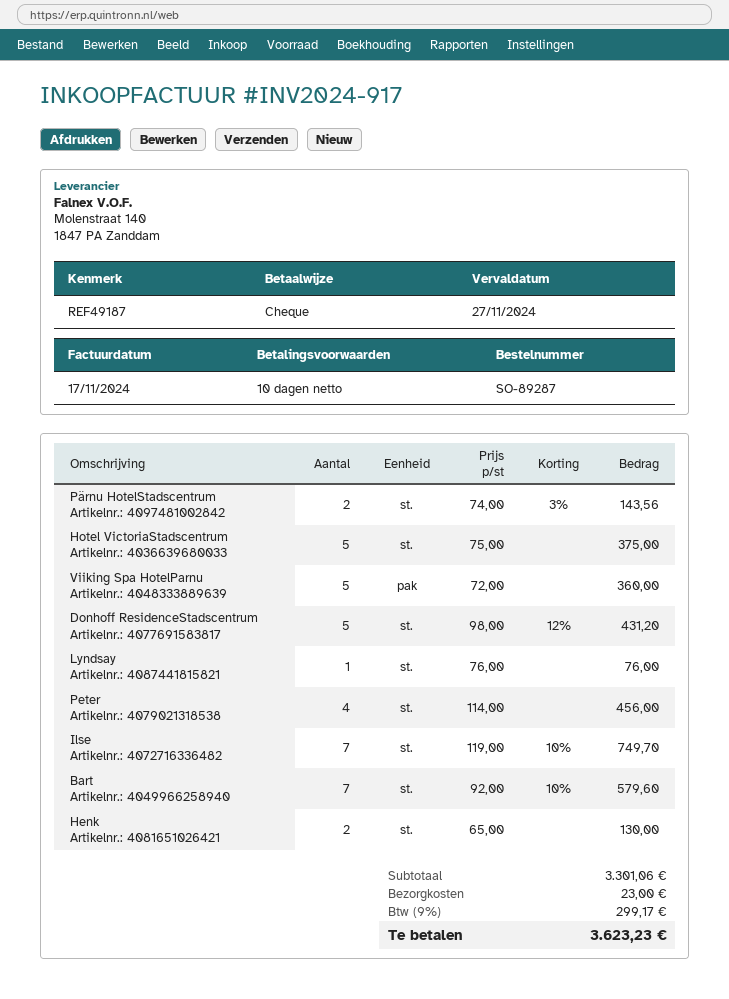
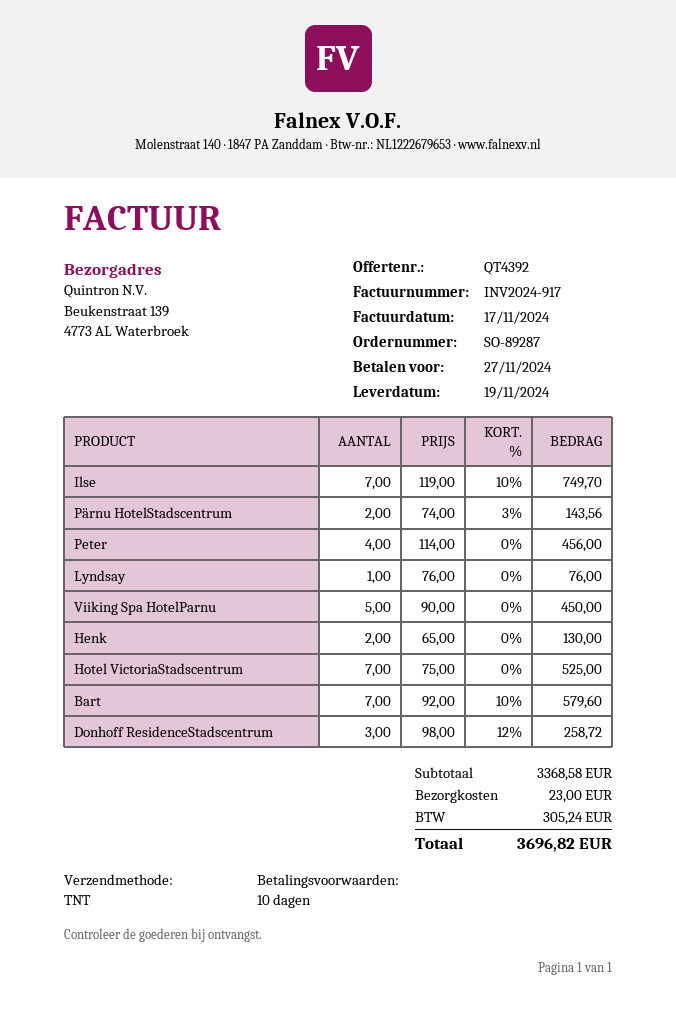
Hotel VictoriaStadscentrum: 5 x 75.00 = 375.00 -> 7 x 75.00 = 525.00
Viiking Spa HotelParnu: 5 x 72.00 = 360.00 -> 5 x 90.00 = 450.00
Donhoff ResidenceStadscentrum: 5 x 98.00 - 12% = 431.20 -> 3 x 98.00 - 12% = 258.72
subtotal: 3301.06 -> 3368.58
tax: 299.17 -> 305.24
total: 3623.23 -> 3696.82

